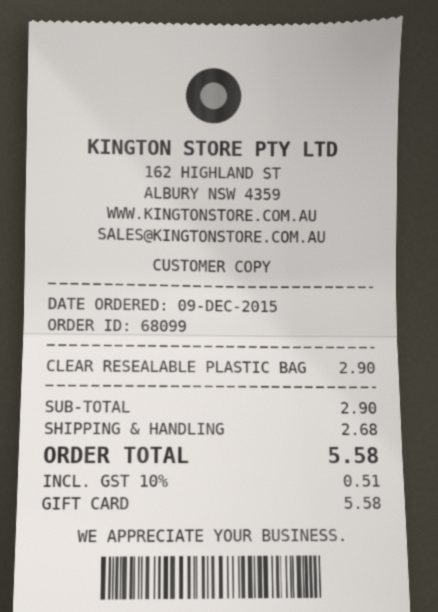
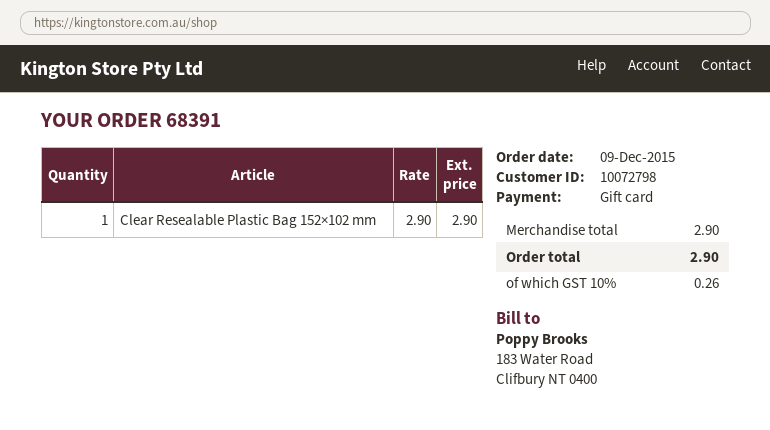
order number: 68099 -> 68391
shipping: 2.68 -> none
tax: 10% = 0.51 -> 10% = 0.26
total: 5.58 -> 2.90

